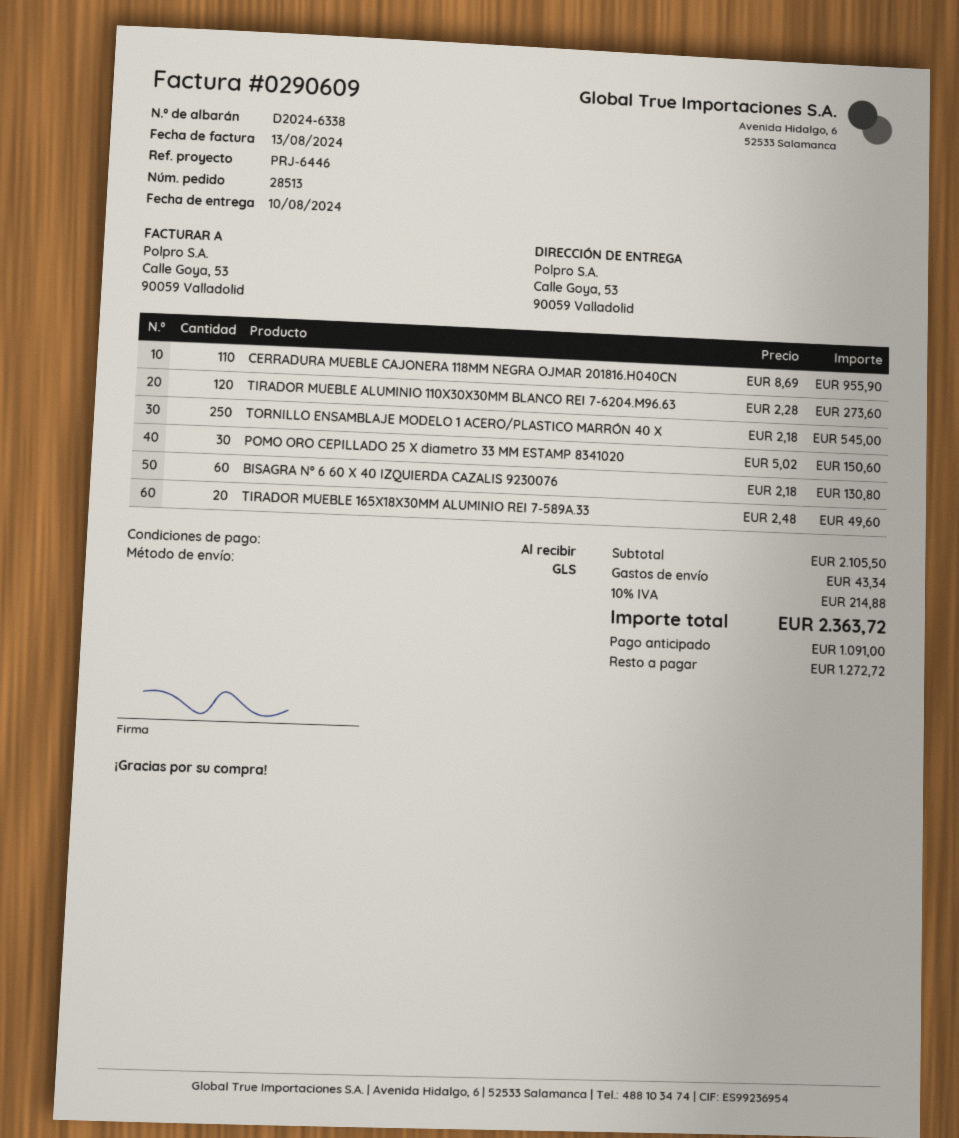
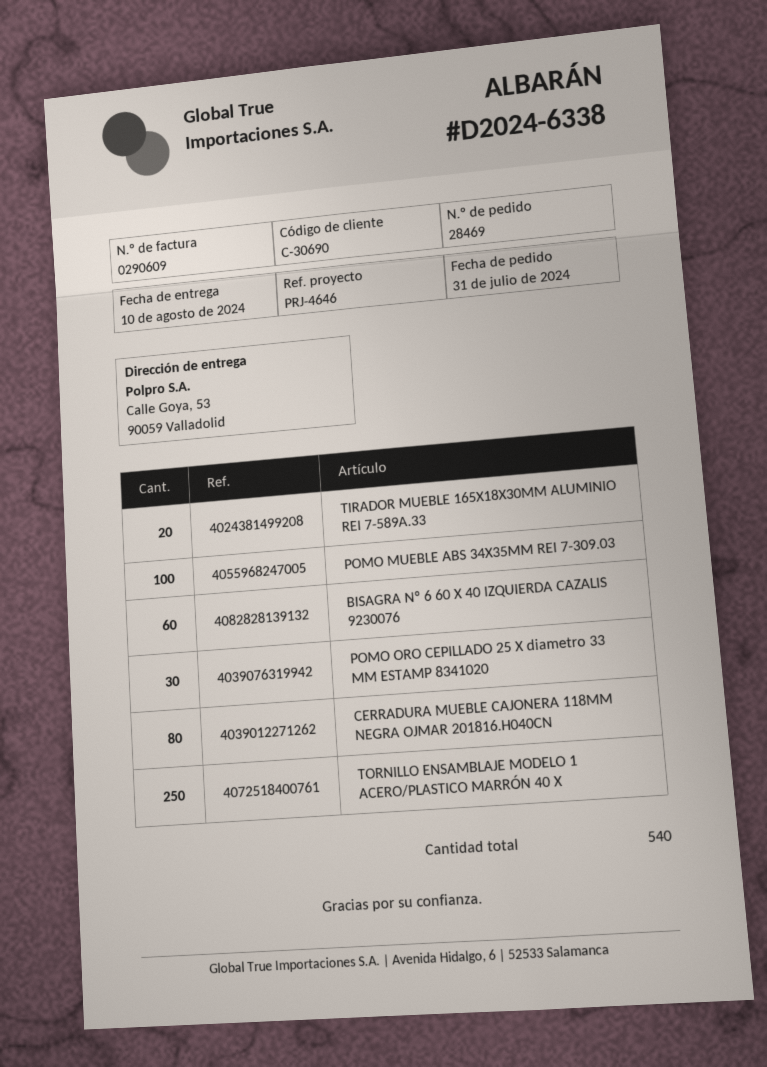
order number: 28513 -> 28469
reference: PRJ-6446 -> PRJ-4646
CERRADURA MUEBLE CAJONERA 118MM NEGRA OJMAR 201816.H040CN: 110 -> 80
TIRADOR MUEBLE ALUMINIO 110X30X30MM BLANCO REI 7-6204.M96.63: 120 -> none
POMO MUEBLE ABS 34X35MM REI 7-309.03: none -> 100

